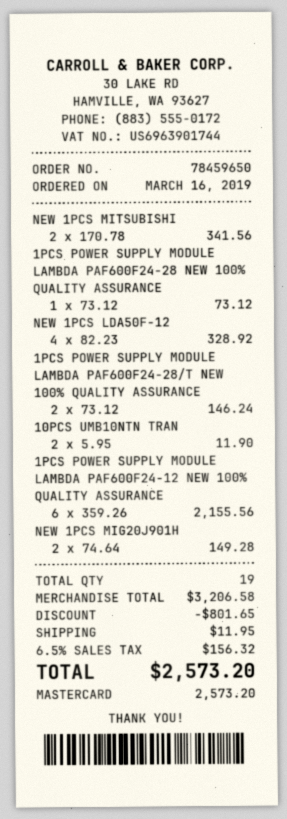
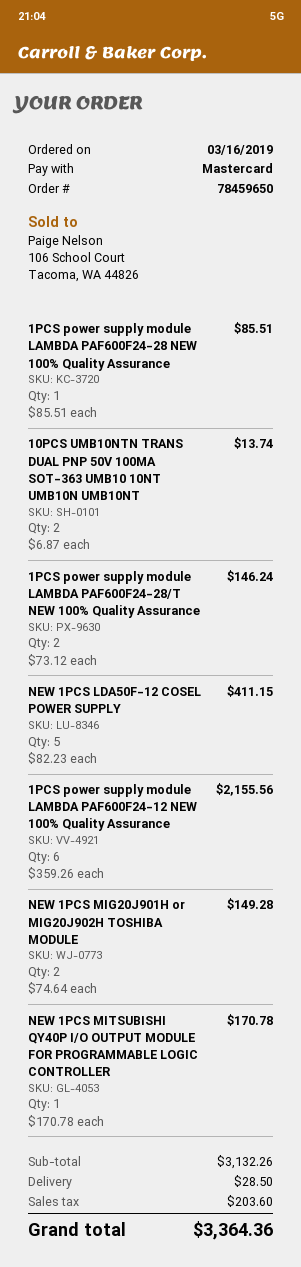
NEW 1PCS MITSUBISHI: 2 x 170.78 = 341.56 -> 1 x 170.78 = 170.78
1PCS POWER SUPPLY MODULE LAMBDA PAF600F24-28 NEW 100% QUALITY ASSURANCE: 1 x 73.12 = 73.12 -> 1 x 85.51 = 85.51
NEW 1PCS LDA50F-12: 4 x 82.23 = 328.92 -> 5 x 82.23 = 411.15
10PCS UMB10NTN TRAN: 2 x 5.95 = 11.90 -> 2 x 6.87 = 13.74
subtotal: 3206.58 -> 3132.26
discount: 801.65 -> none
shipping: 11.95 -> 28.50
tax: 156.32 -> 203.60
total: 2573.20 -> 3364.36

